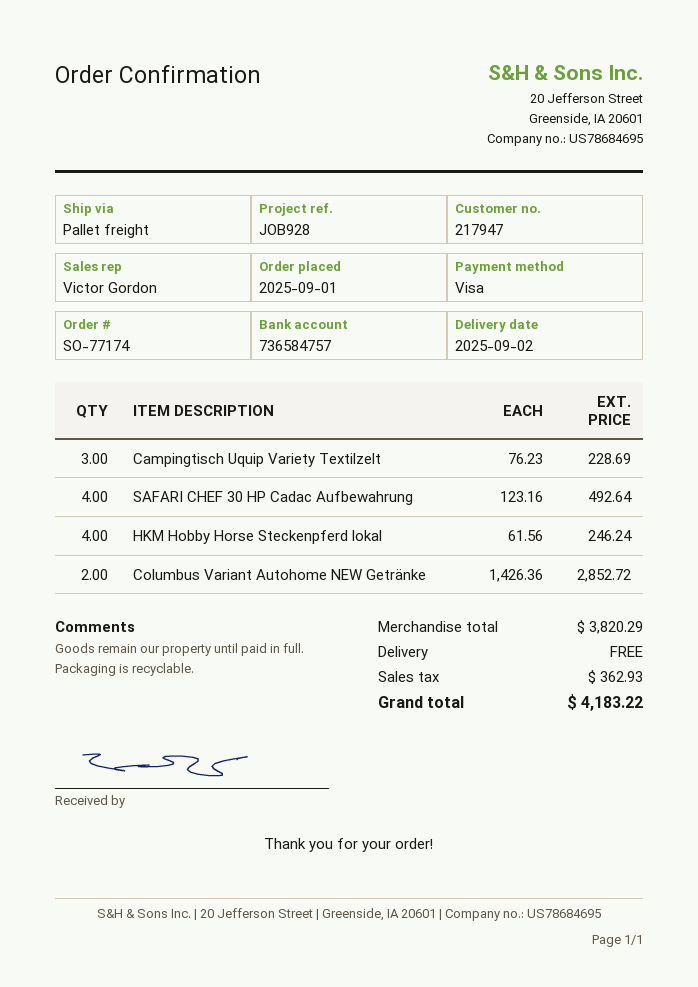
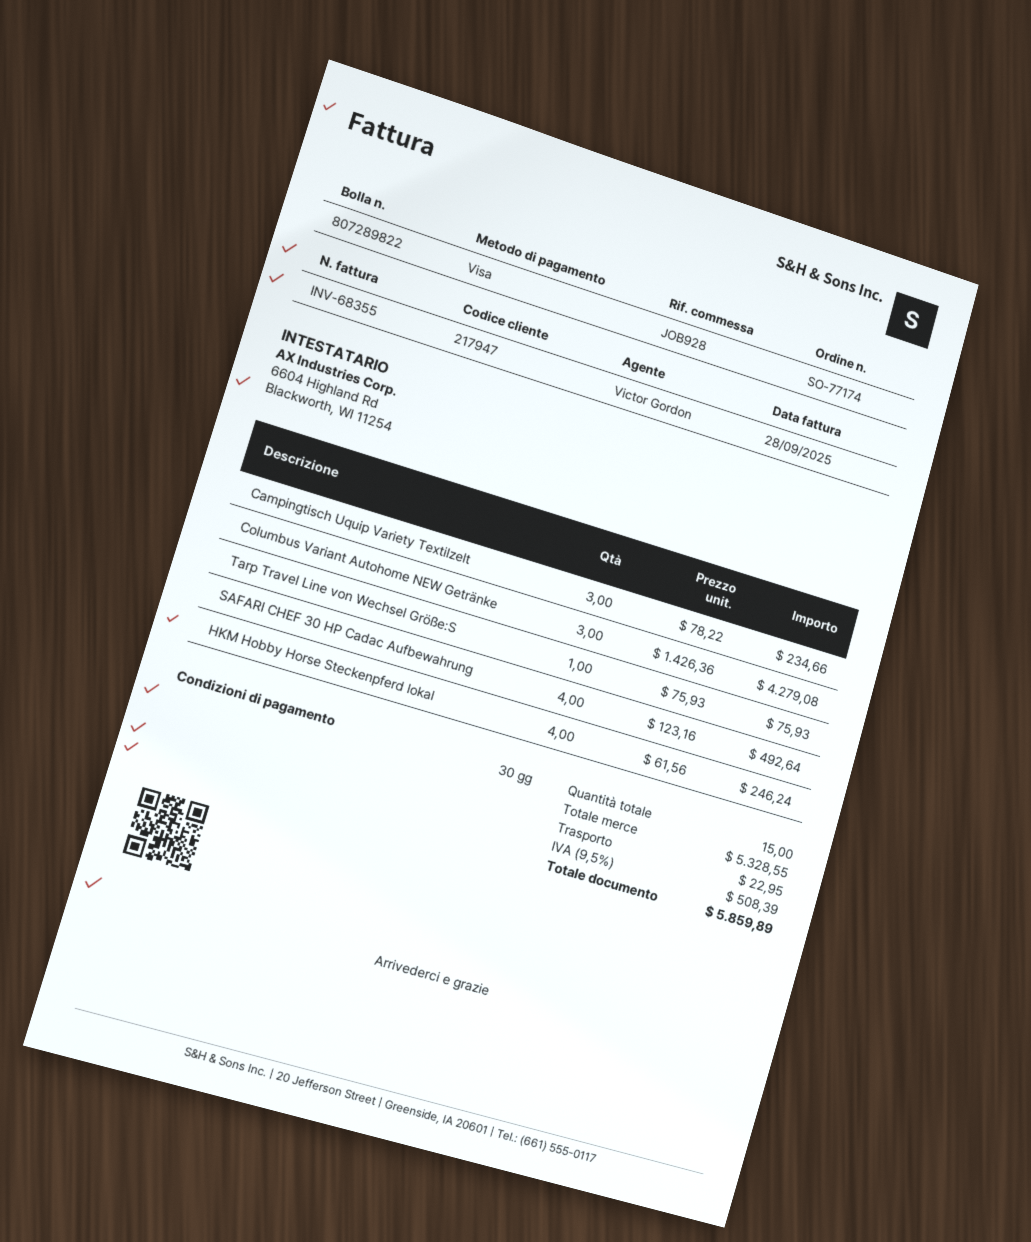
Campingtisch Uquip Variety Textilzelt: 3 x 76.23 = 228.69 -> 3 x 78.22 = 234.66
Columbus Variant Autohome NEW Getränke: 2 x 1426.36 = 2852.72 -> 3 x 1426.36 = 4279.08
Tarp Travel Line von Wechsel Größe:S: none -> 1 x 75.93 = 75.93
subtotal: 3820.29 -> 5328.55
shipping: 0.00 -> 22.95
tax: 362.93 -> 508.39
total: 4183.22 -> 5859.89

